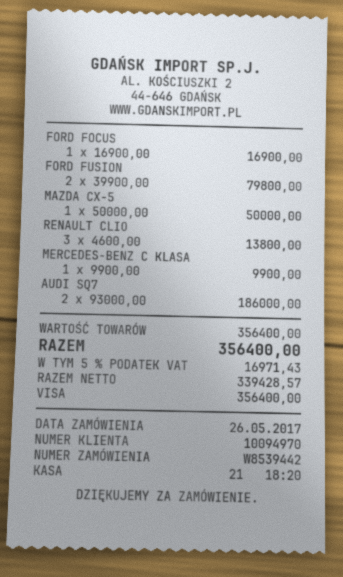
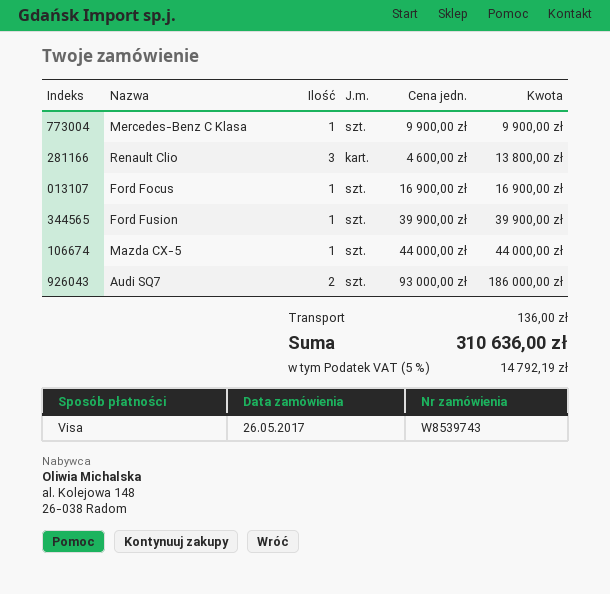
order number: W8539442 -> W8539743
FORD FUSION: 2 x 39900.00 = 79800.00 -> 1 x 39900.00 = 39900.00
MAZDA CX-5: 1 x 50000.00 = 50000.00 -> 1 x 44000.00 = 44000.00
shipping: none -> 136.00
tax: 5% = 16971.43 -> 5% = 14792.19
total: 356400.00 -> 310636.00

